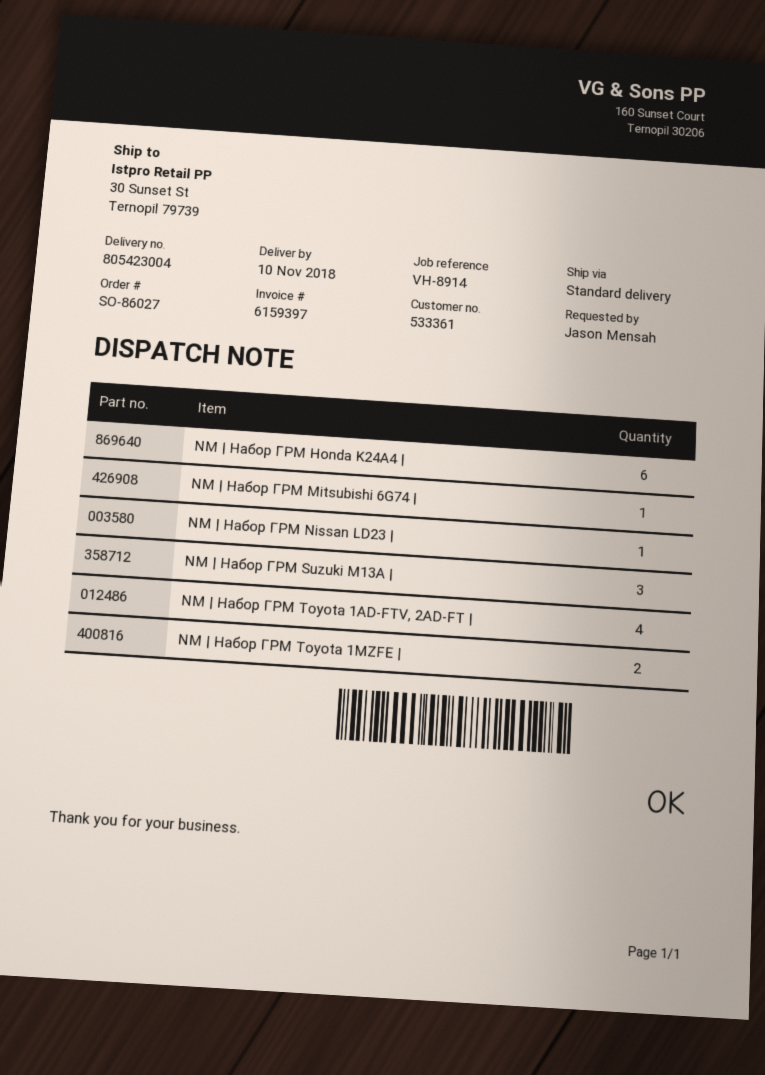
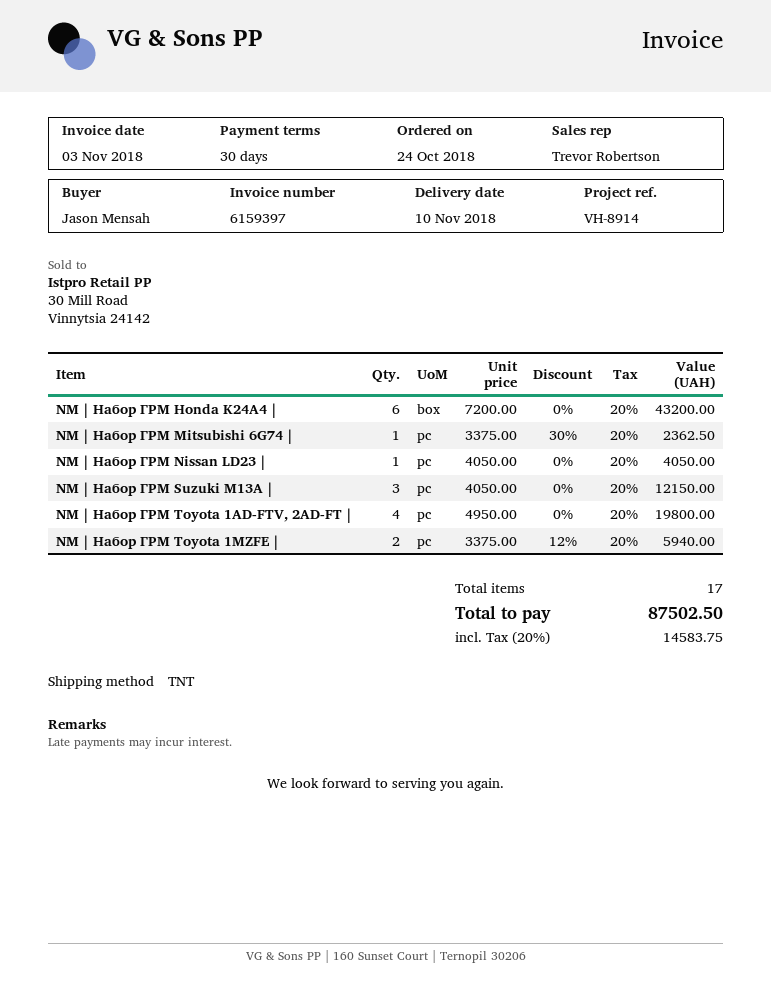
shipping method: standard -> TNT

